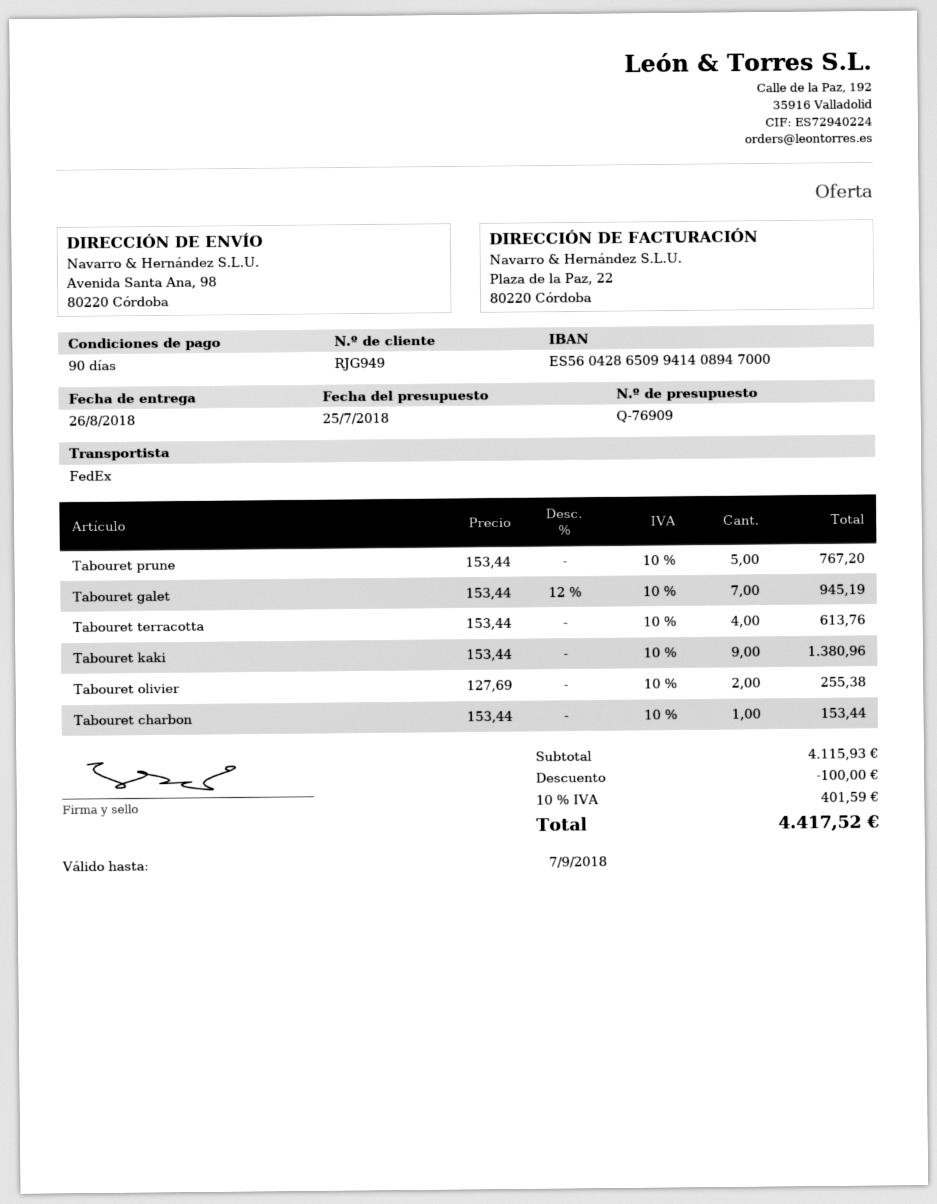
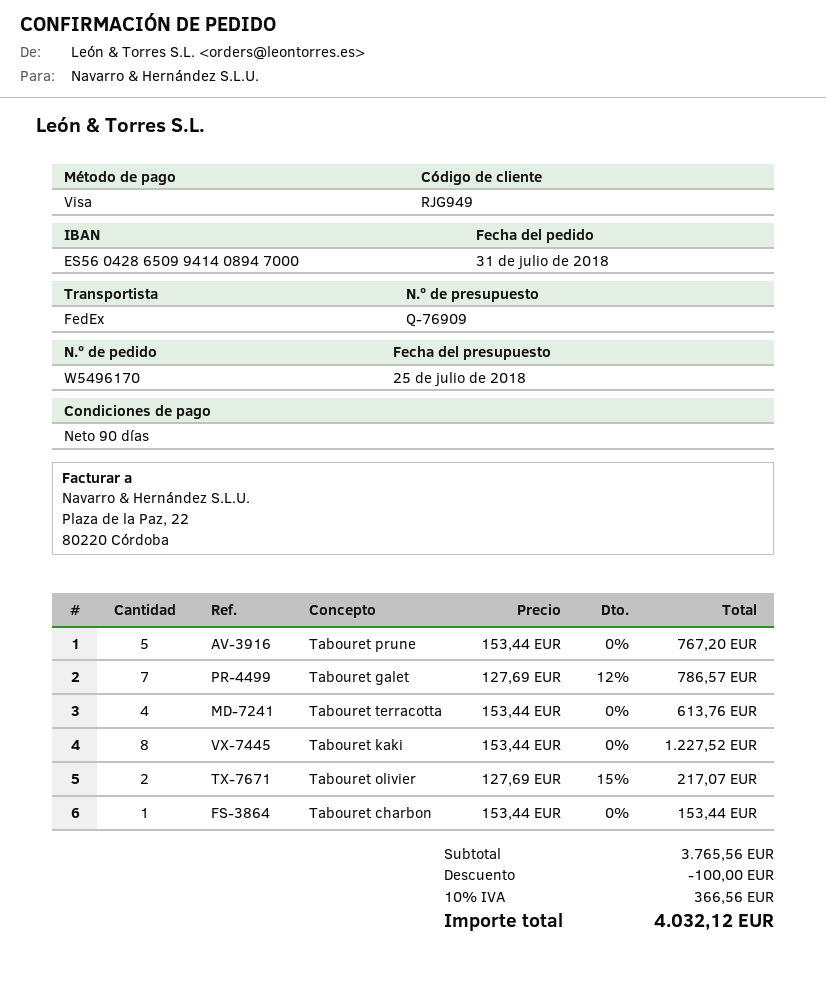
Tabouret galet: 7 x 153.44 - 12% = 945.19 -> 7 x 127.69 - 12% = 786.57
Tabouret kaki: 9 x 153.44 = 1380.96 -> 8 x 153.44 = 1227.52
Tabouret olivier: 2 x 127.69 = 255.38 -> 2 x 127.69 - 15% = 217.07
subtotal: 4115.93 -> 3765.56
tax: 10% = 401.59 -> 10% = 366.56
total: 4417.52 -> 4032.12

